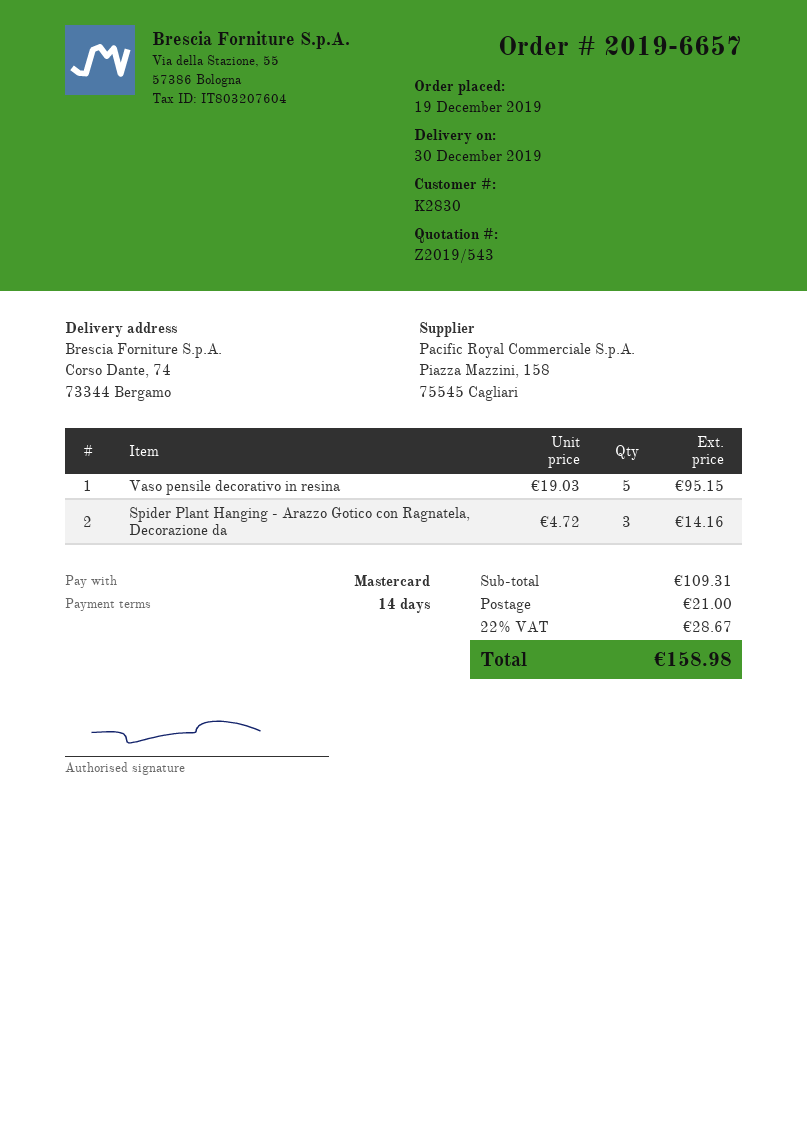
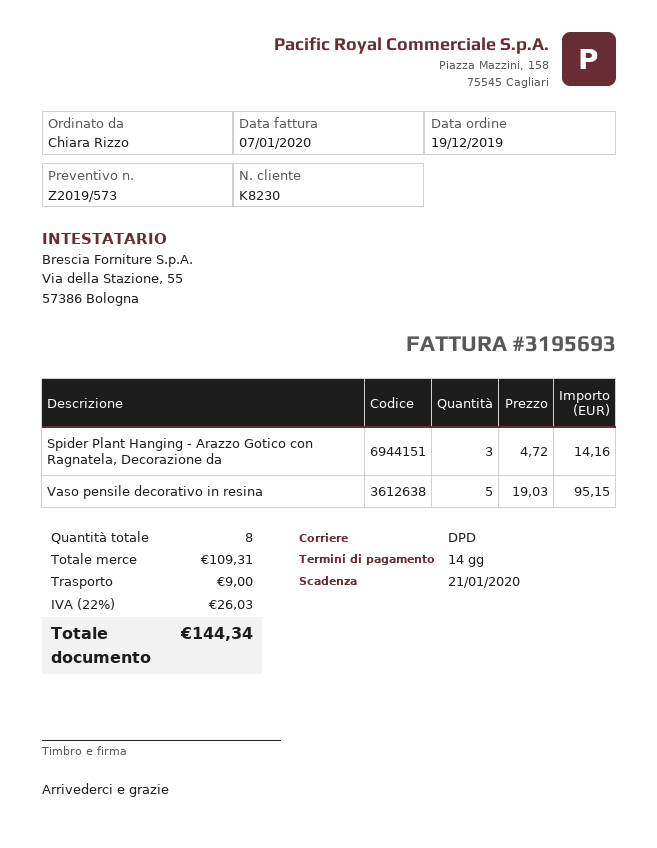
quote number: Z2019/543 -> Z2019/573
customer number: K2830 -> K8230
shipping: 21.00 -> 9.00
tax: 22% = 28.67 -> 22% = 26.03
total: 158.98 -> 144.34

